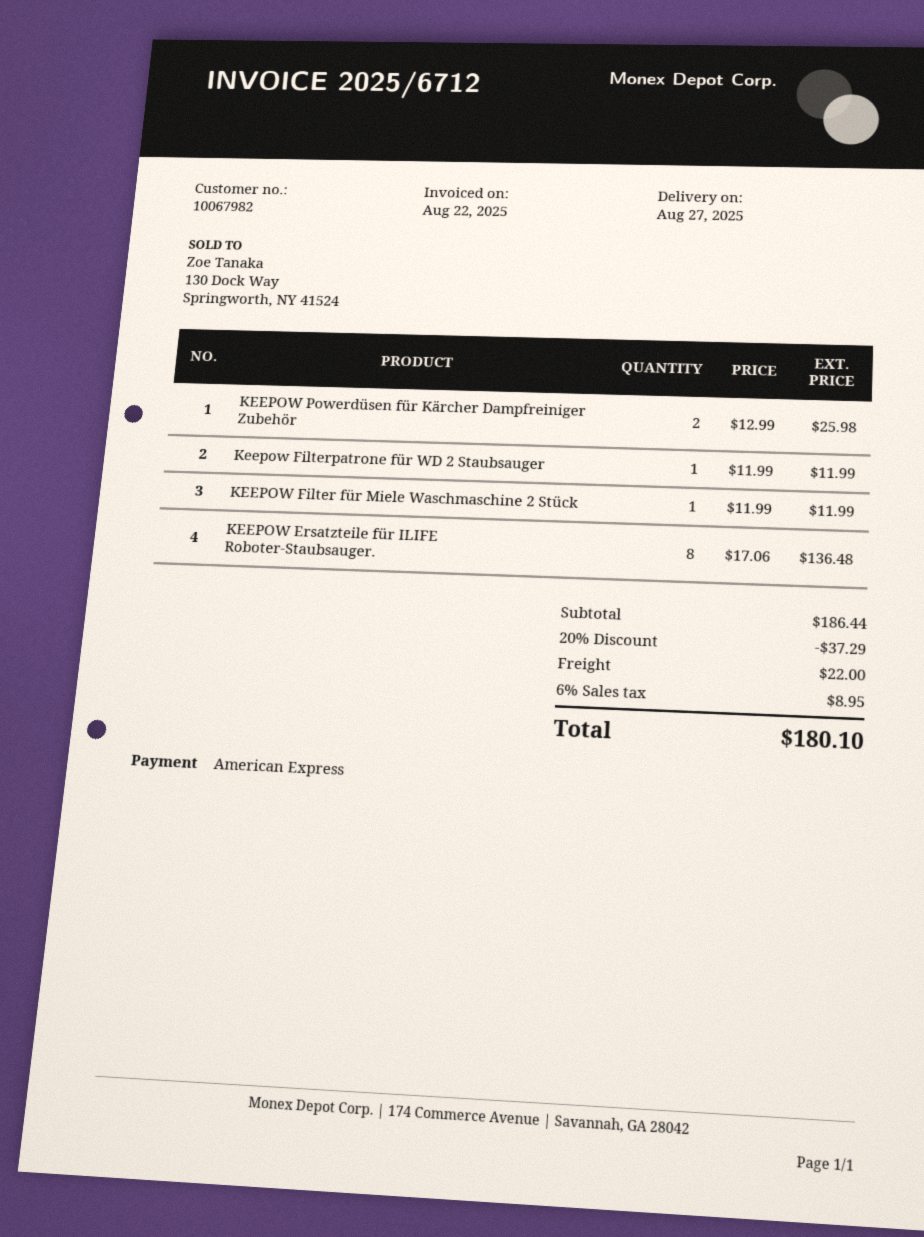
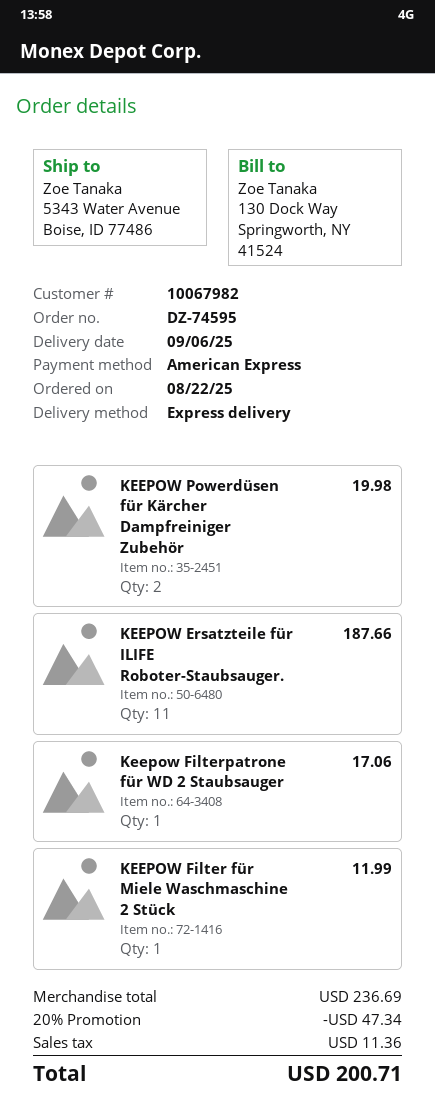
delivery date: 2025-08-27 -> 2025-09-06
KEEPOW Powerdüsen für Kärcher Dampfreiniger Zubehör: 2 for 25.98 -> 2 for 19.98
Keepow Filterpatrone für WD 2 Staubsauger: 1 for 11.99 -> 1 for 17.06
KEEPOW Ersatzteile für ILIFE Roboter-Staubsauger.: 8 for 136.48 -> 11 for 187.66
subtotal: 186.44 -> 236.69
discount: 20% = 37.29 -> 20% = 47.34
shipping: 22.00 -> none
tax: 8.95 -> 11.36
total: 180.10 -> 200.71

